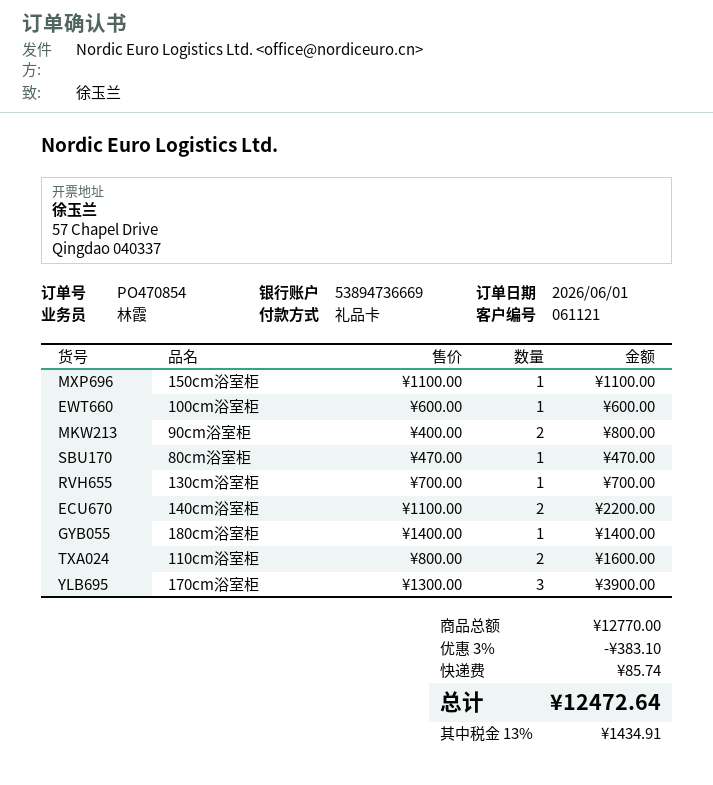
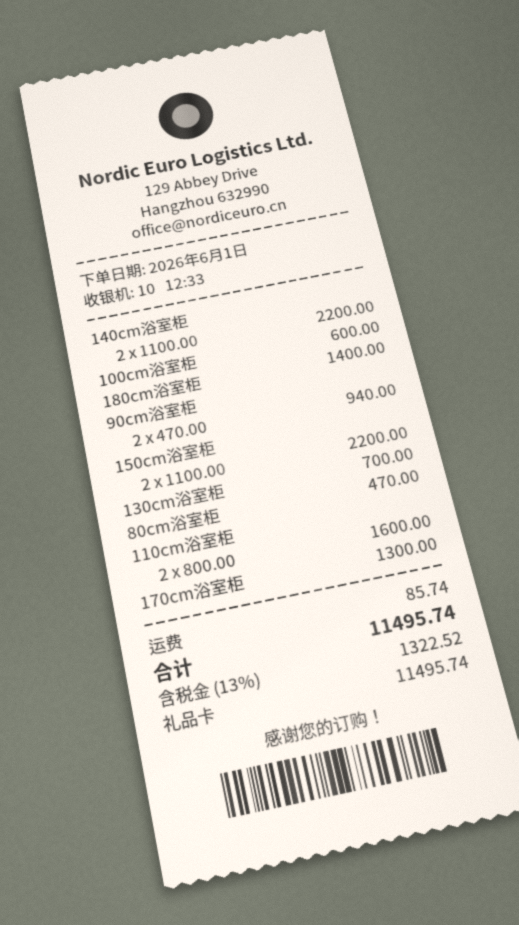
150cm浴室柜: 1 x 1100.00 = 1100.00 -> 2 x 1100.00 = 2200.00
90cm浴室柜: 2 x 400.00 = 800.00 -> 2 x 470.00 = 940.00
170cm浴室柜: 3 x 1300.00 = 3900.00 -> 1 x 1300.00 = 1300.00
discount: 3% = 383.10 -> none
tax: 13% = 1434.91 -> 13% = 1322.52
total: 12472.64 -> 11495.74

